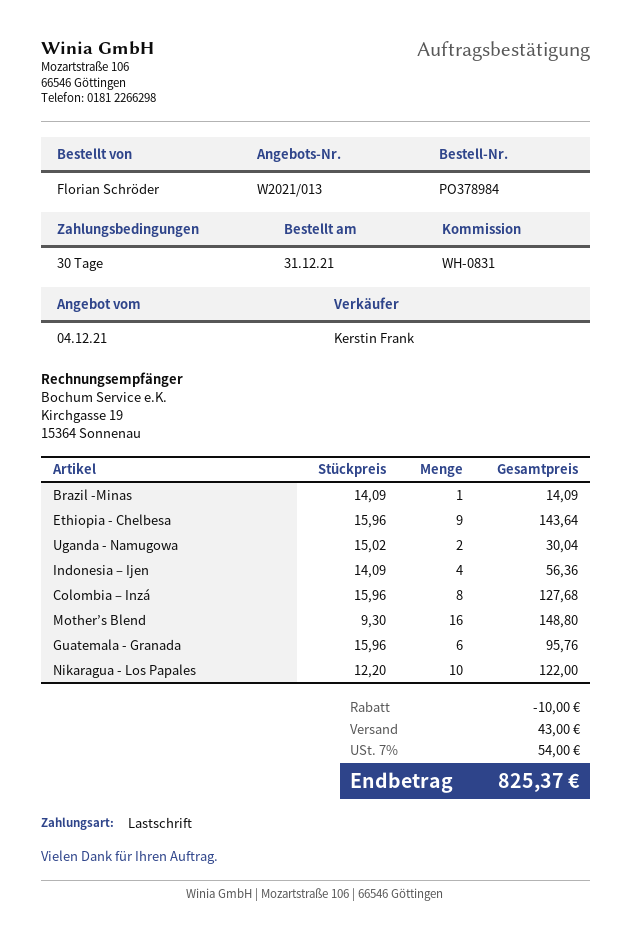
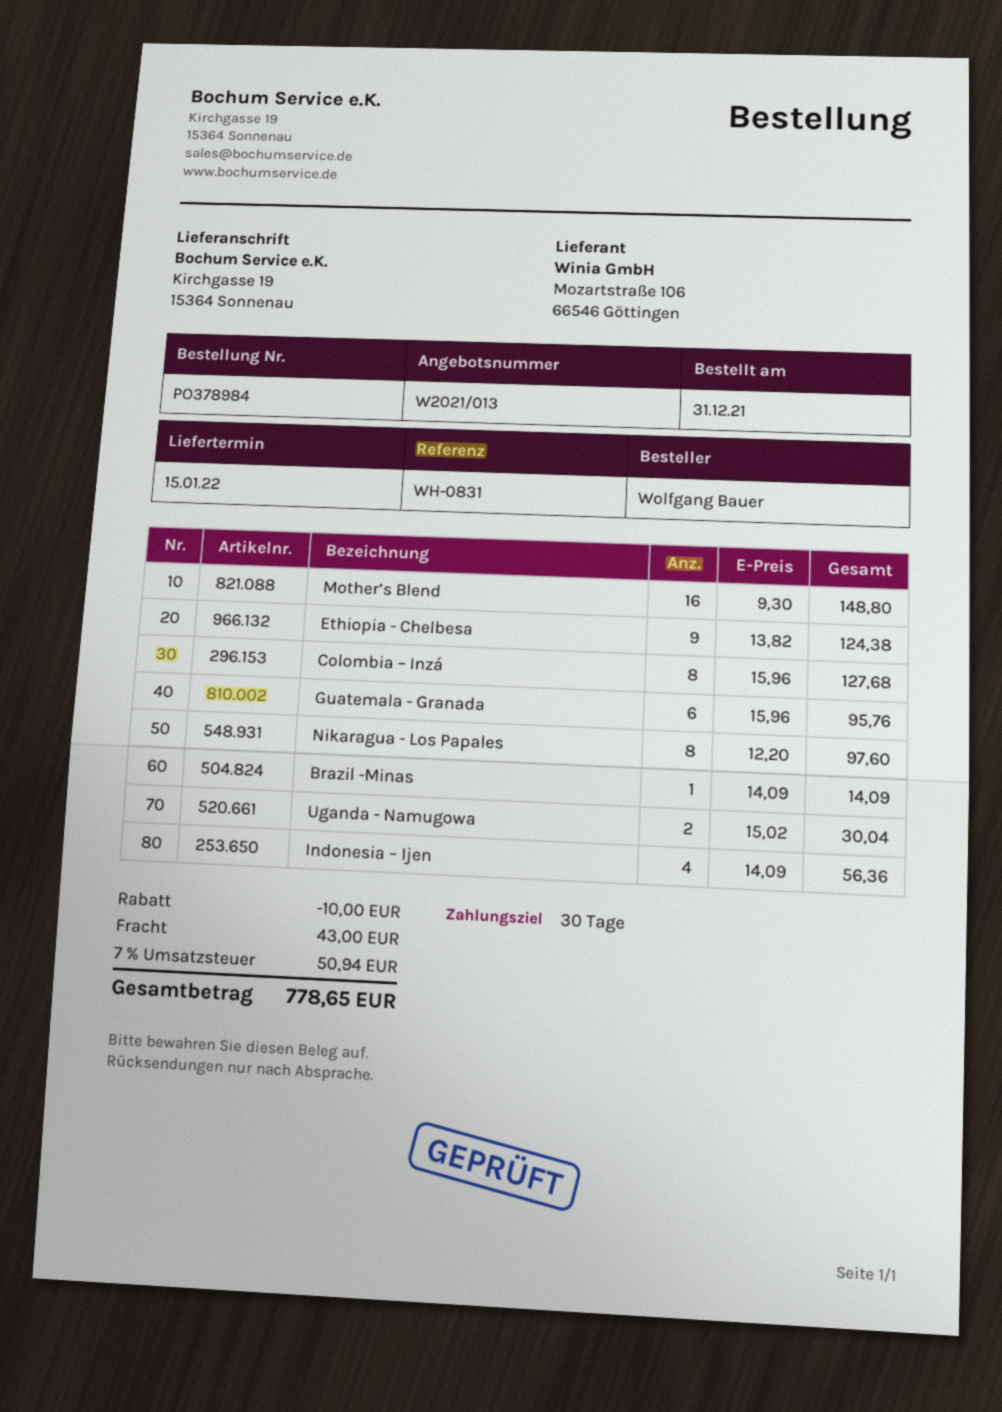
ordered by: Florian Schröder -> Wolfgang Bauer
Ethiopia - Chelbesa: 9 x 15.96 = 143.64 -> 9 x 13.82 = 124.38
Nikaragua - Los Papales: 10 x 12.20 = 122.00 -> 8 x 12.20 = 97.60
tax: 7% = 54.00 -> 7% = 50.94
total: 825.37 -> 778.65

